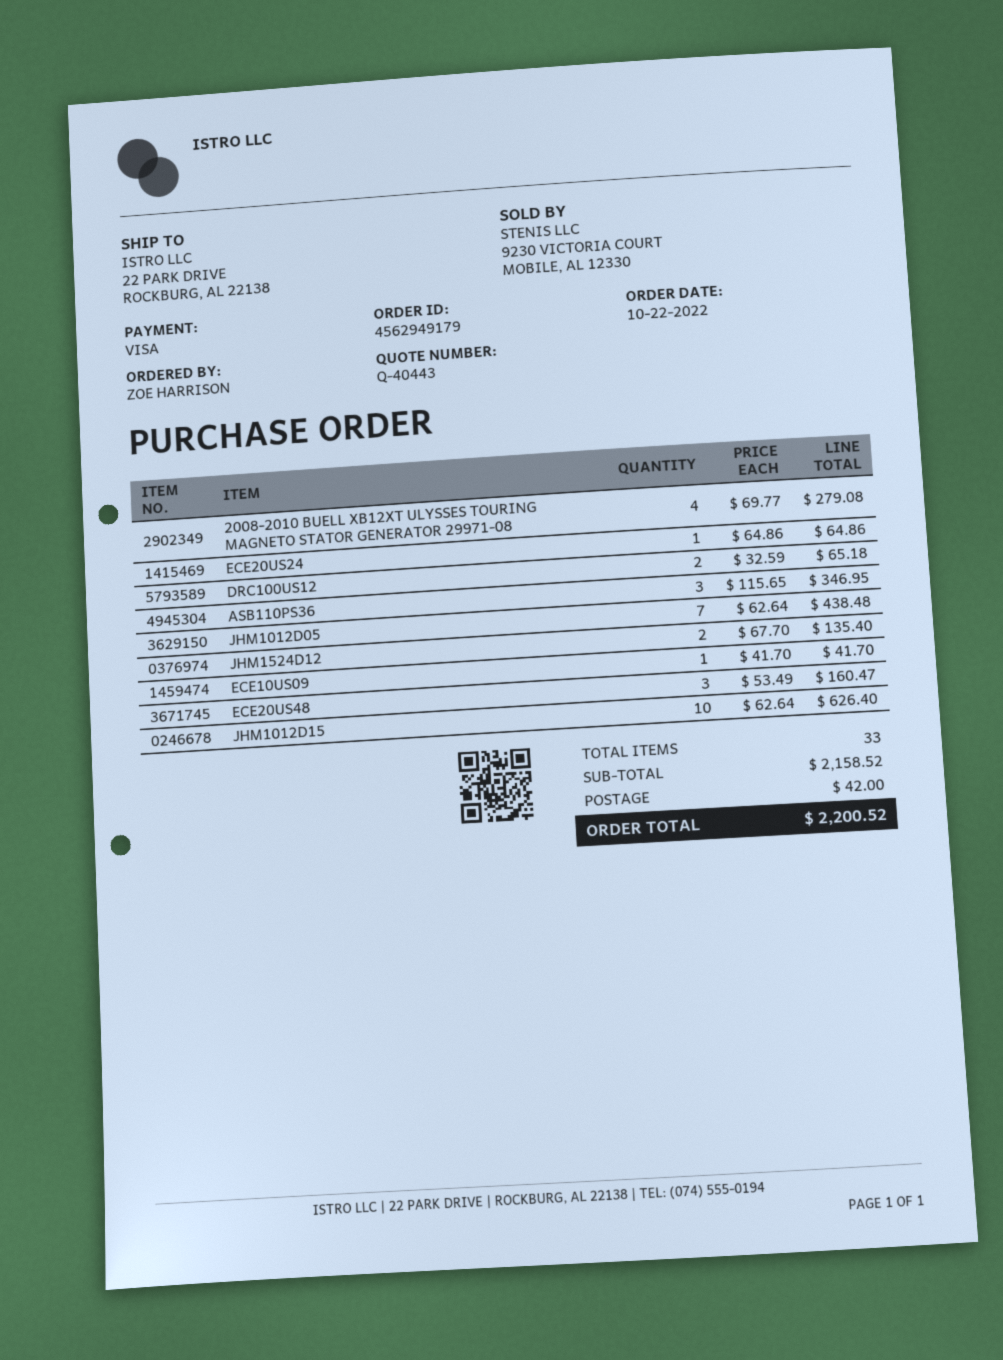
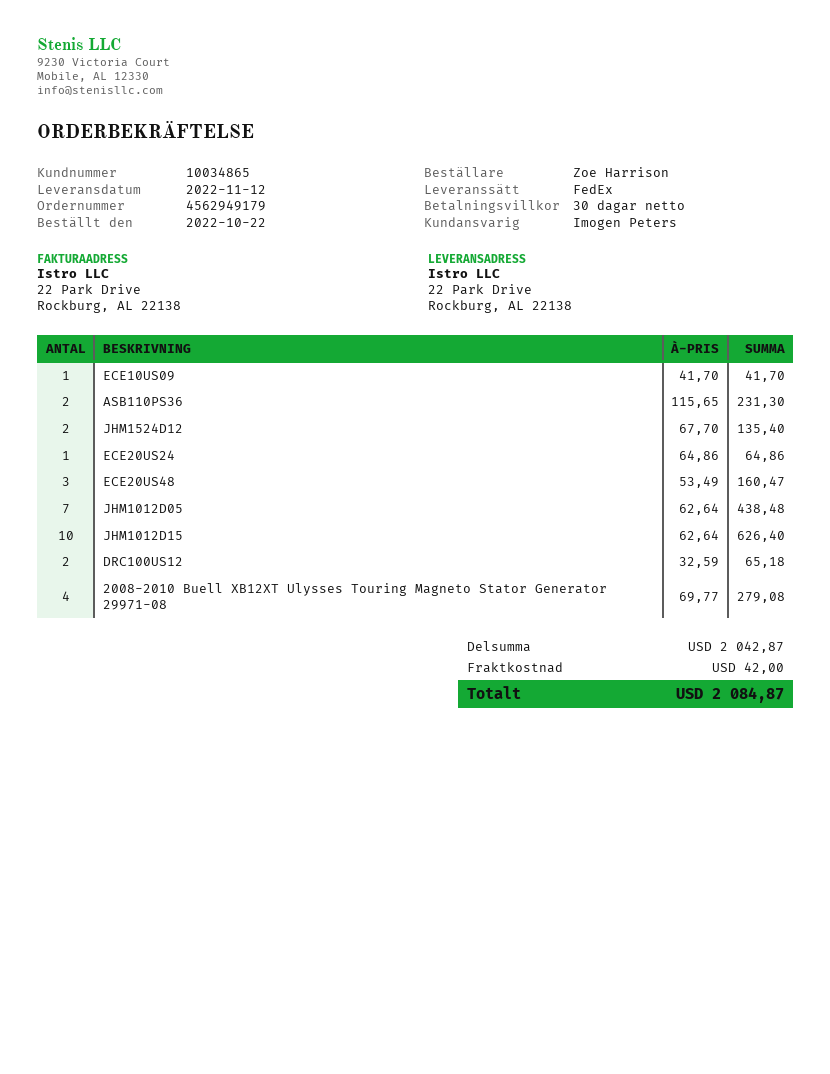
ASB110PS36: 3 x 115.65 = 346.95 -> 2 x 115.65 = 231.30
subtotal: 2158.52 -> 2042.87
total: 2200.52 -> 2084.87

